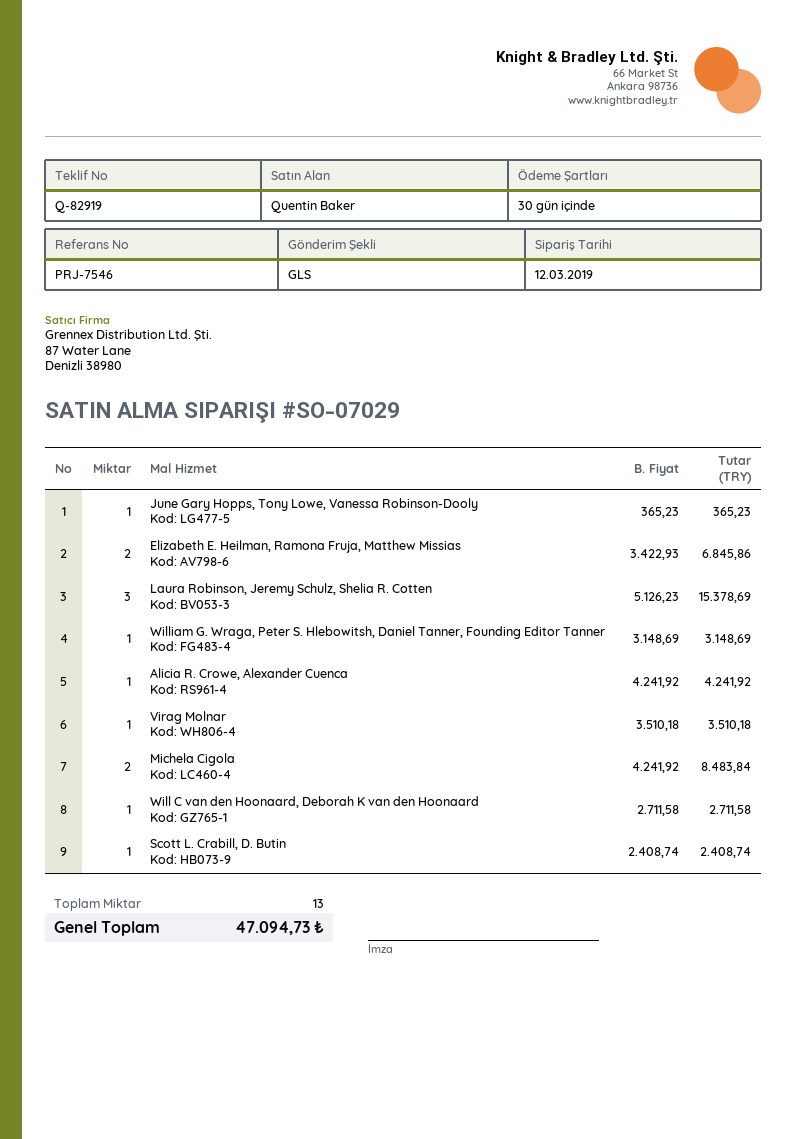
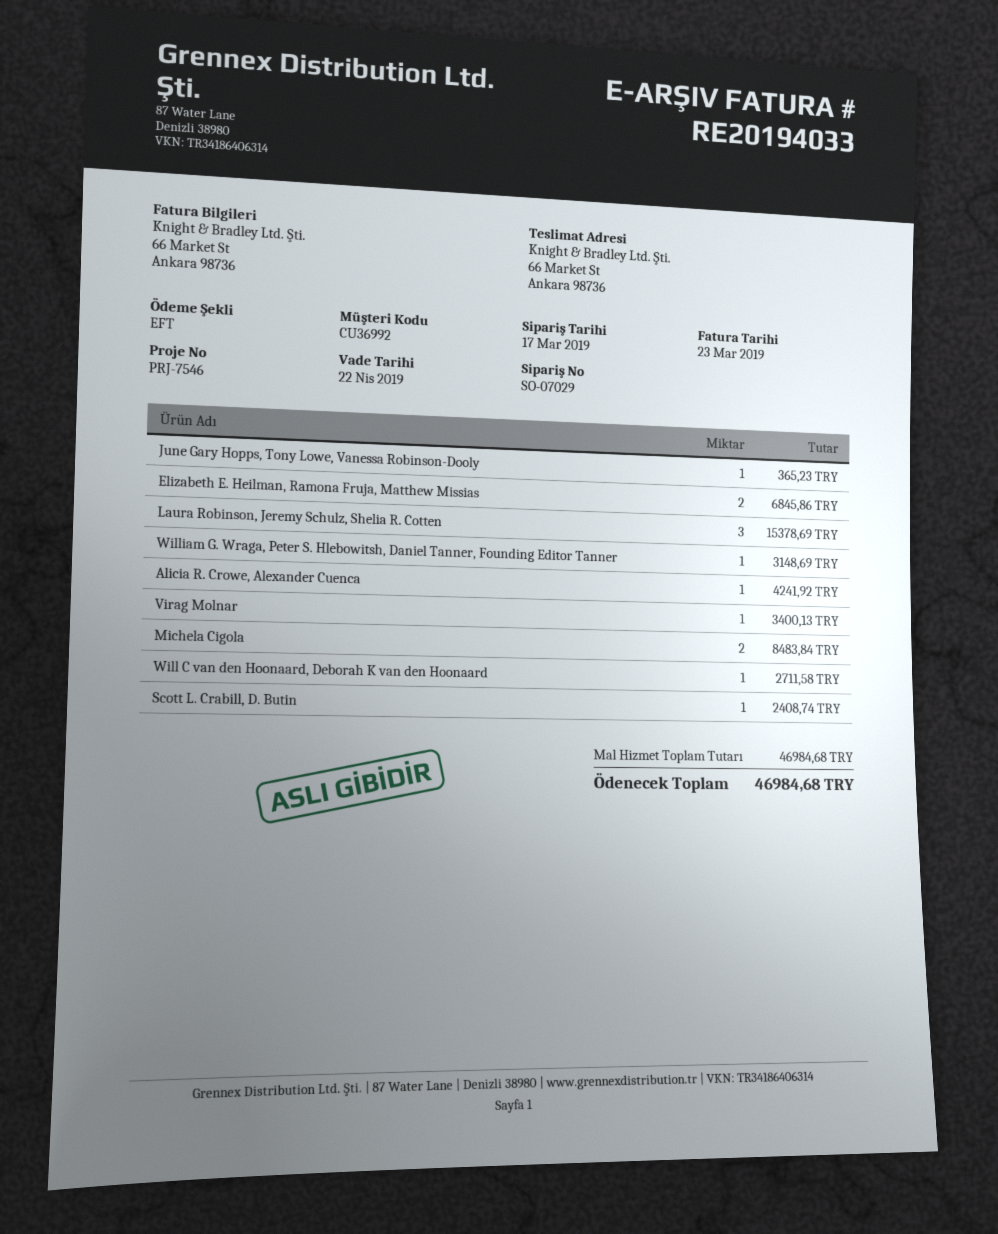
order date: 2019-03-12 -> 2019-03-17
Virag Molnar: 1 for 3510.18 -> 1 for 3400.13
total: 47094.73 -> 46984.68

